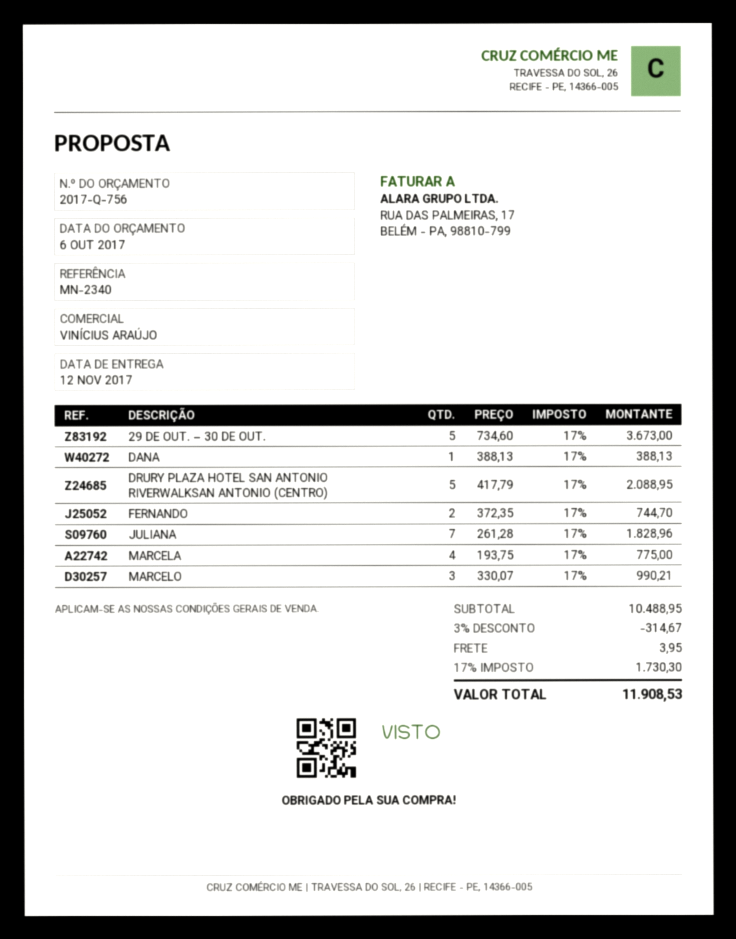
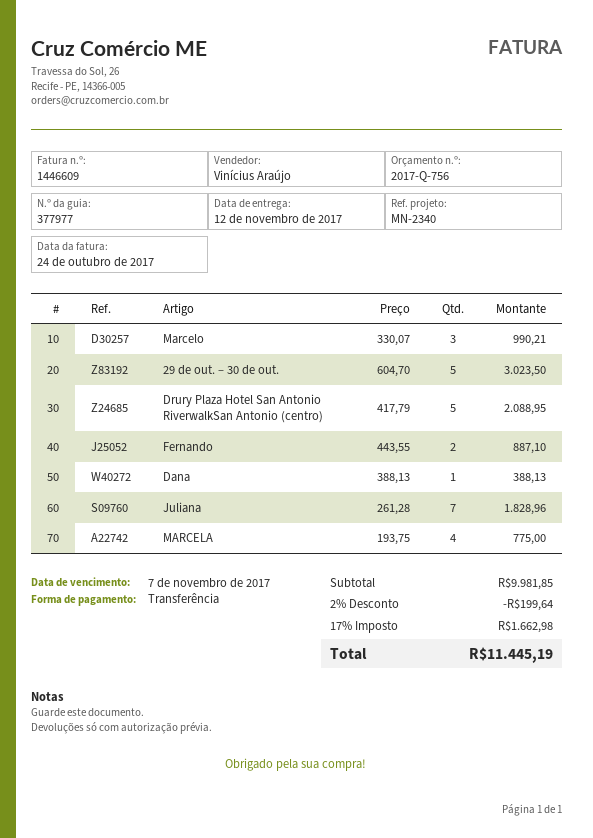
29 DE OUT. – 30 DE OUT.: 5 x 734.60 = 3673.00 -> 5 x 604.70 = 3023.50
FERNANDO: 2 x 372.35 = 744.70 -> 2 x 443.55 = 887.10
subtotal: 10488.95 -> 9981.85
discount: 3% = 314.67 -> 2% = 199.64
shipping: 3.95 -> none
tax: 17% = 1730.30 -> 17% = 1662.98
total: 11908.53 -> 11445.19

